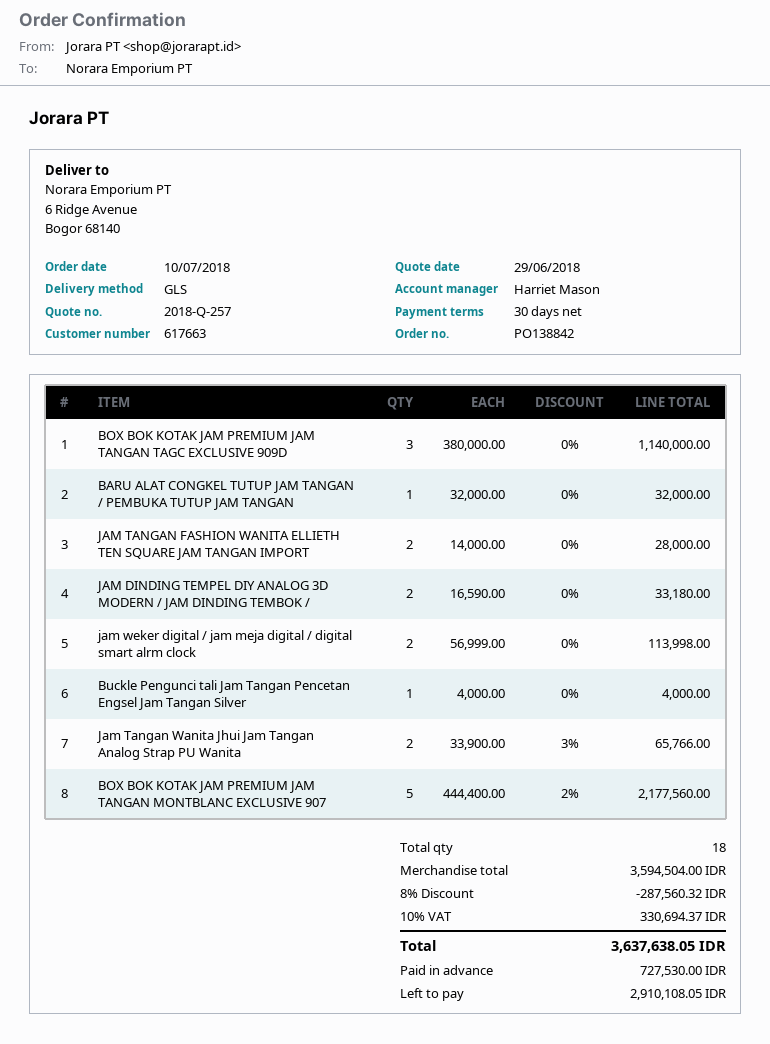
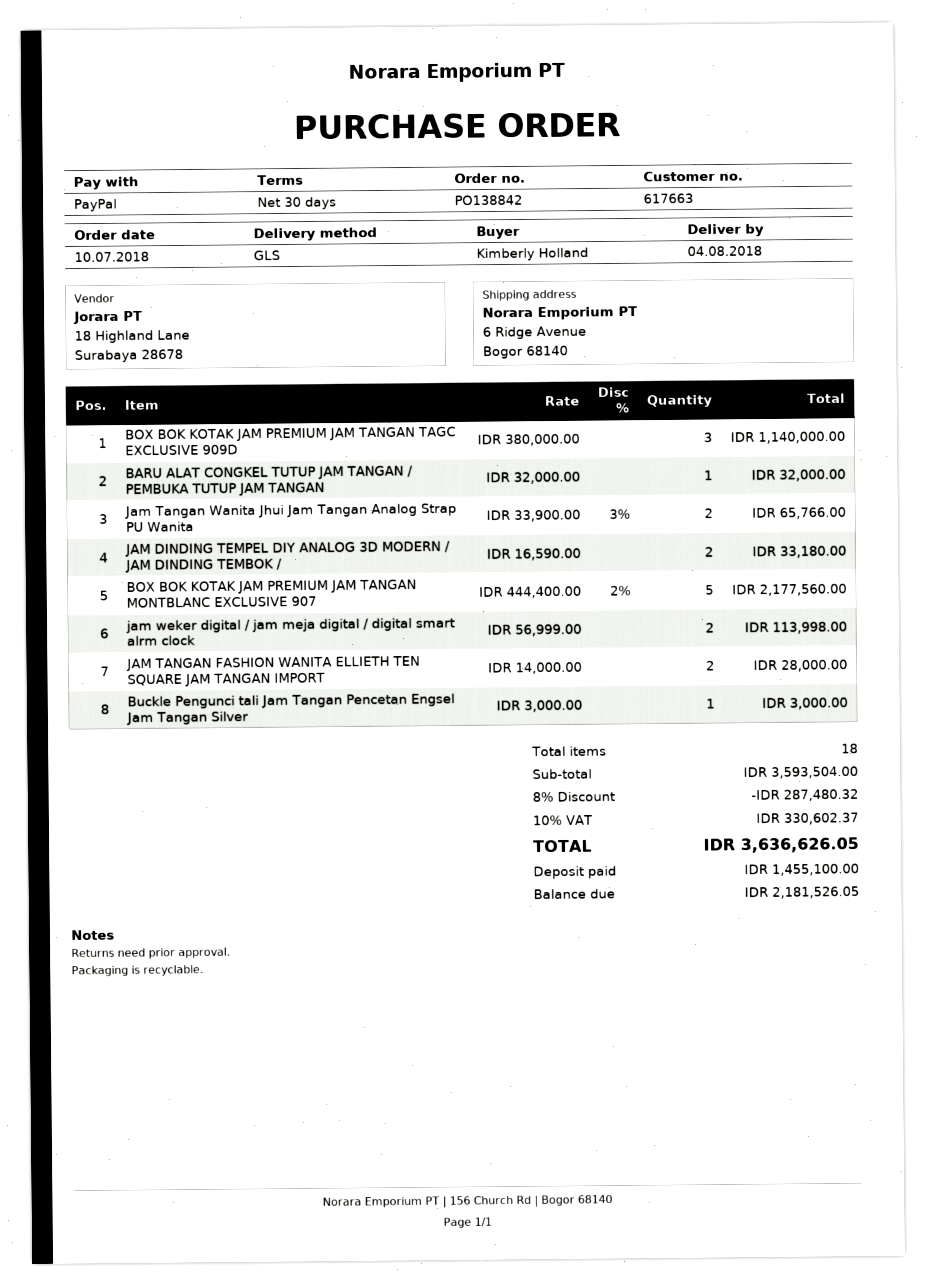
Buckle Pengunci tali Jam Tangan Pencetan Engsel Jam Tangan Silver: 1 x 4000.00 = 4000.00 -> 1 x 3000.00 = 3000.00
subtotal: 3594504.00 -> 3593504.00
discount: 8% = 287560.32 -> 8% = 287480.32
tax: 10% = 330694.37 -> 10% = 330602.37
total: 3637638.05 -> 3636626.05
deposit: 727530.00 -> 1455100.00
balance: 2910108.05 -> 2181526.05

